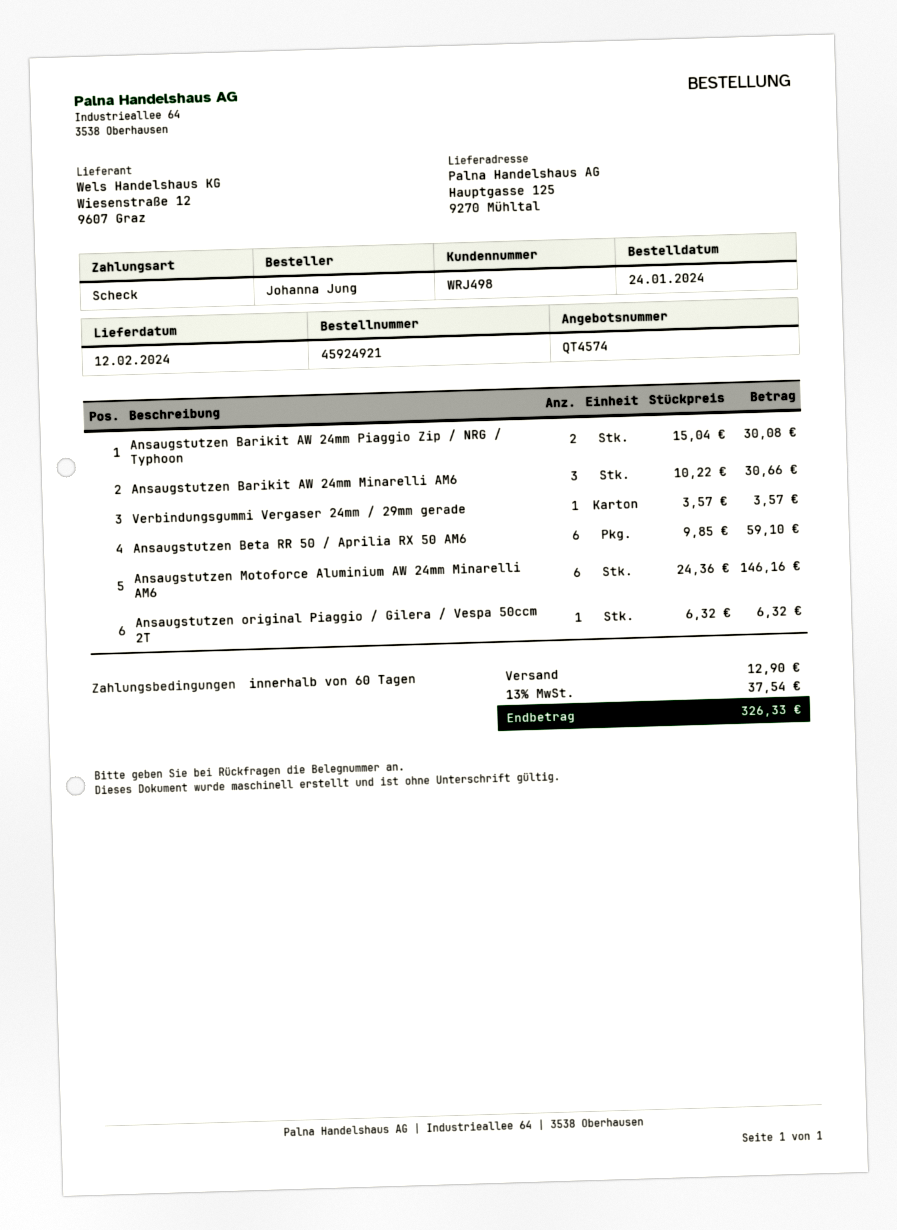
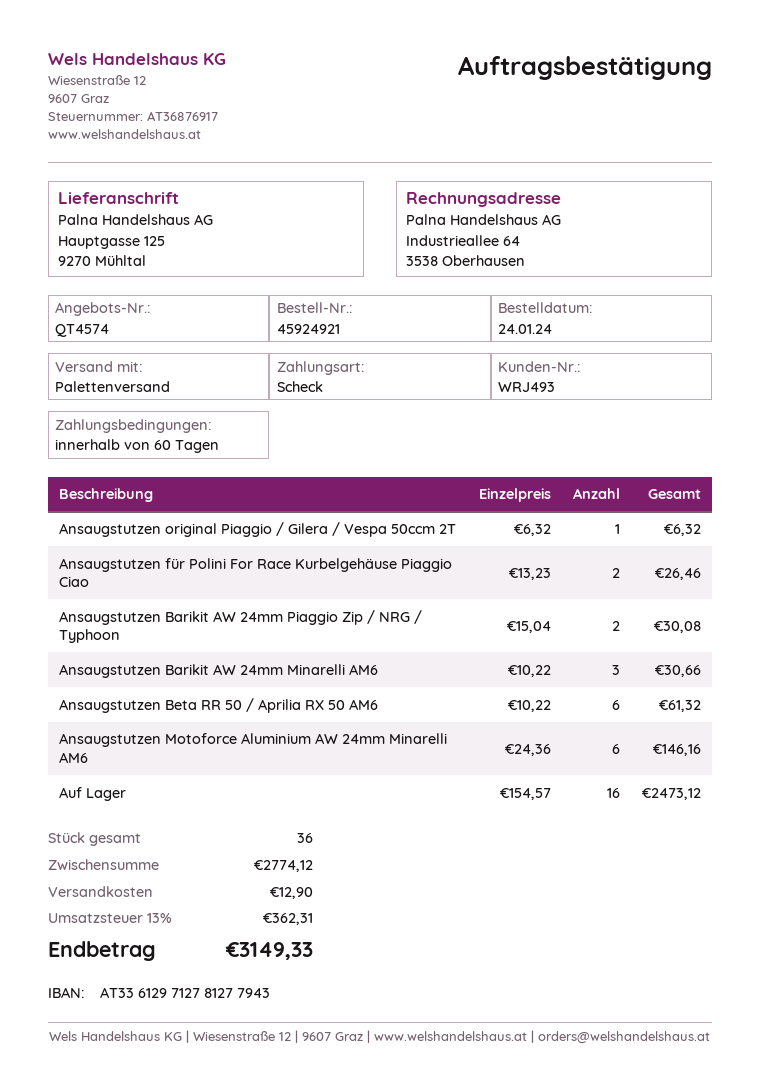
customer number: WRJ498 -> WRJ493
Verbindungsgummi Vergaser 24mm / 29mm gerade: 1 x 3.57 = 3.57 -> none
Ansaugstutzen Beta RR 50 / Aprilia RX 50 AM6: 6 x 9.85 = 59.10 -> 6 x 10.22 = 61.32
Ansaugstutzen für Polini For Race Kurbelgehäuse Piaggio Ciao: none -> 2 x 13.23 = 26.46
Auf Lager: none -> 16 x 154.57 = 2473.12
tax: 13% = 37.54 -> 13% = 362.31
total: 326.33 -> 3149.33

